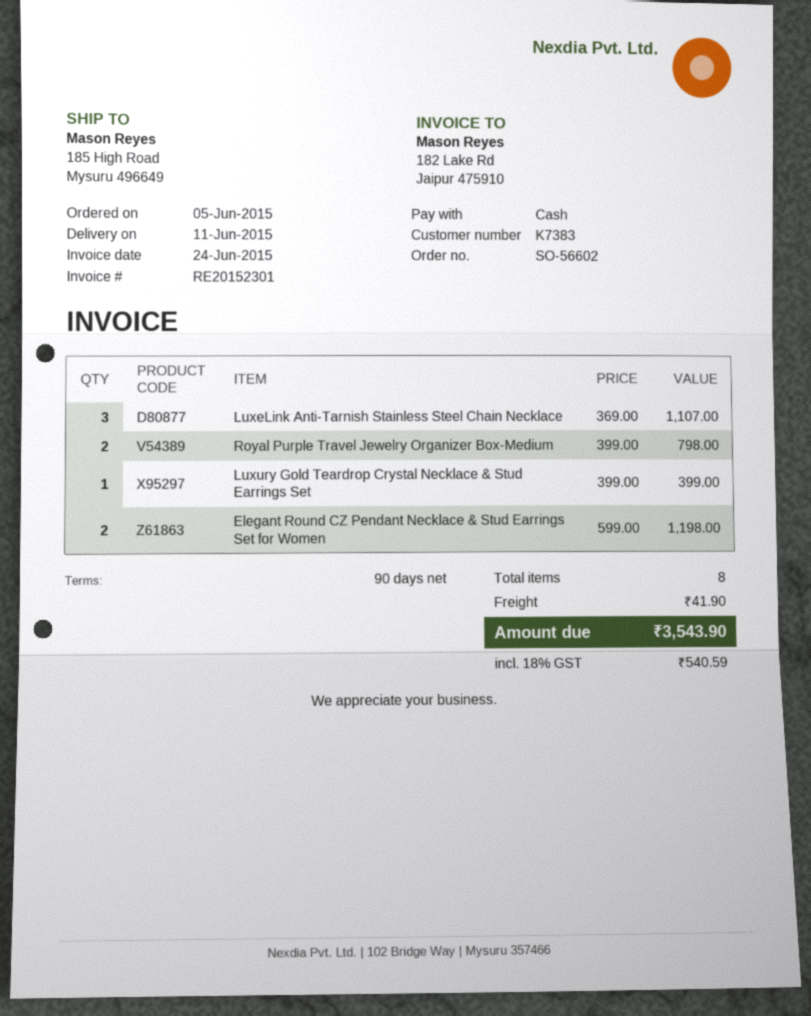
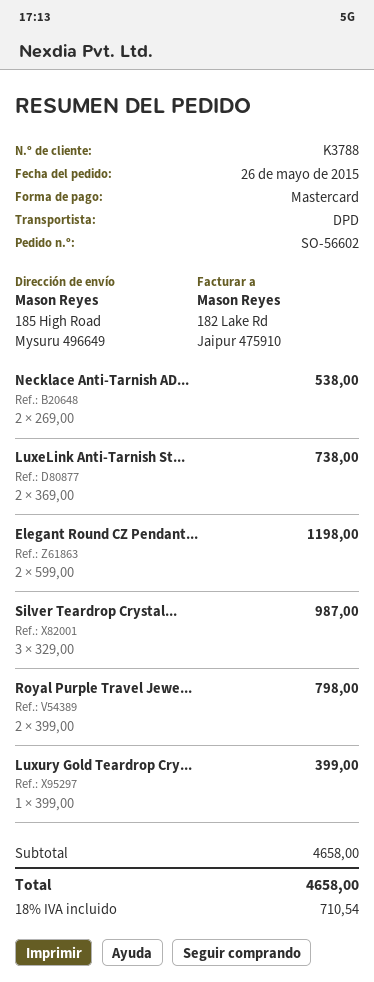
order date: 2015-06-05 -> 2015-05-26
customer number: K7383 -> K3788
payment method: cash -> Mastercard
LuxeLink Anti-Tarnish Stainless Steel Chain Necklace: 3 x 369.00 = 1107.00 -> 2 x 369.00 = 738.00
Necklace Anti-Tarnish AD...: none -> 2 x 269.00 = 538.00
Silver Teardrop Crystal...: none -> 3 x 329.00 = 987.00
shipping: 41.90 -> none
tax: 18% = 540.59 -> 18% = 710.54
total: 3543.90 -> 4658.00

